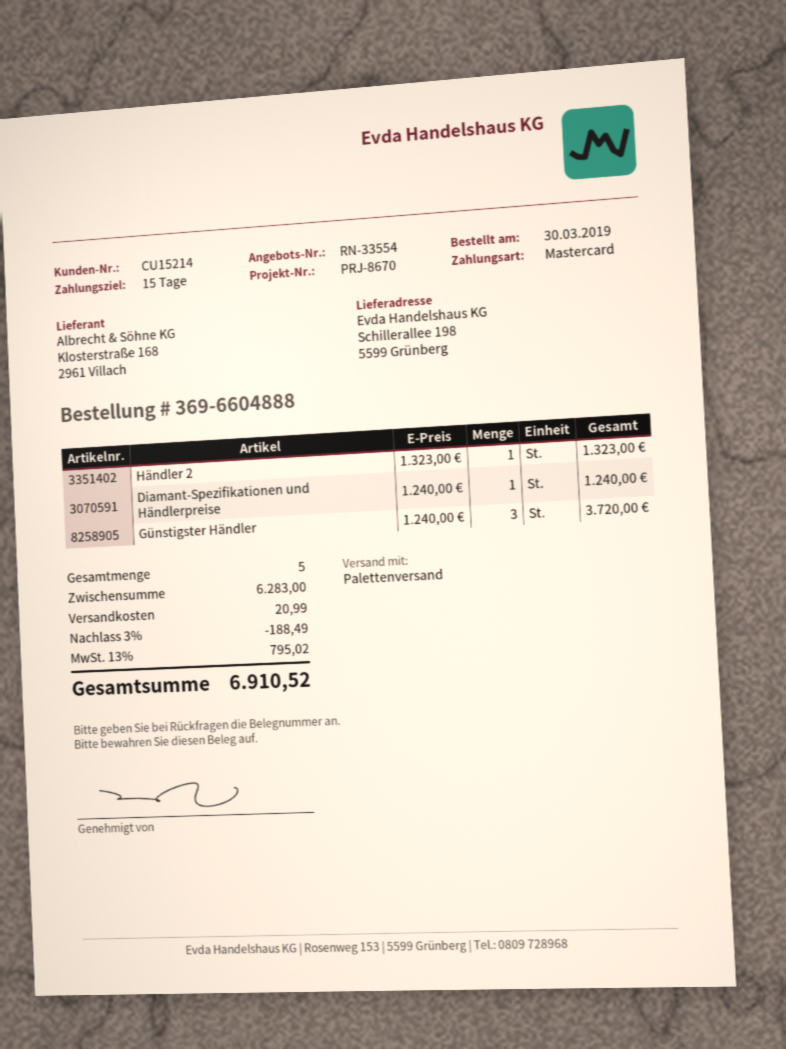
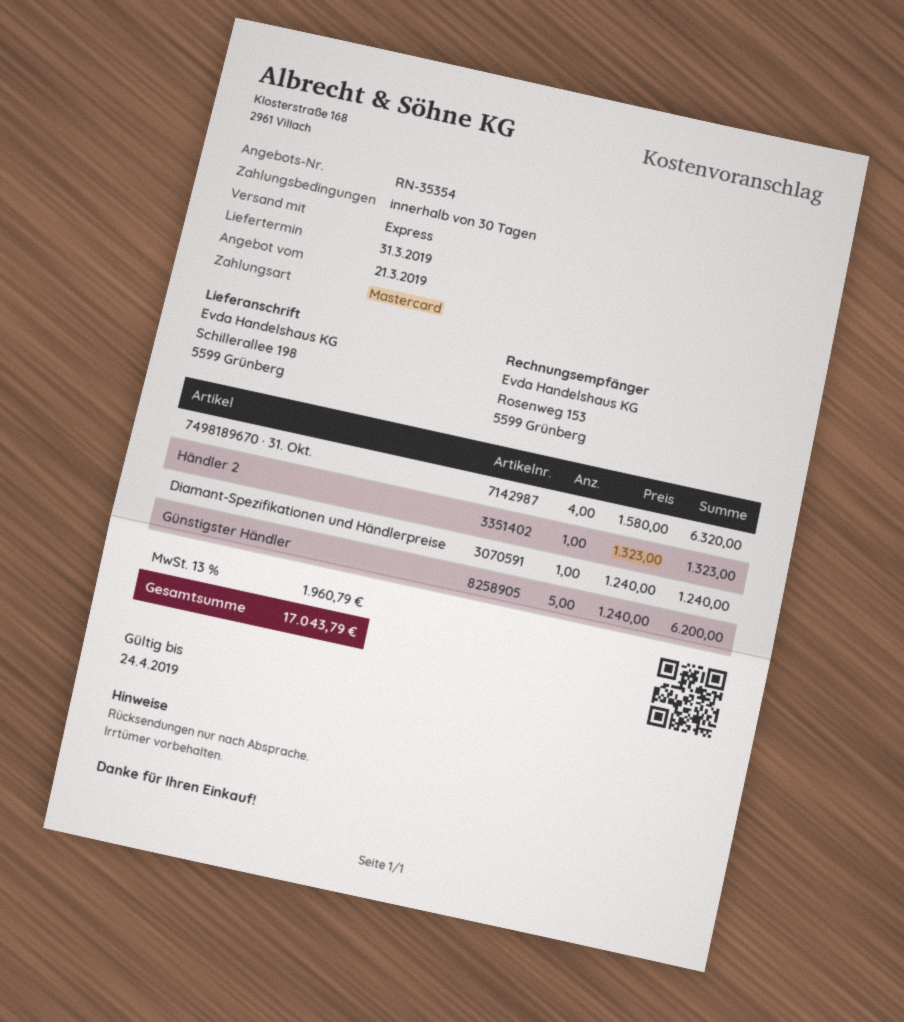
quote number: RN-33554 -> RN-35354
payment terms: 15 days -> 30 days
shipping method: pallet freight -> express
Günstigster Händler: 3 x 1240.00 = 3720.00 -> 5 x 1240.00 = 6200.00
7498189670 · 31. Okt.: none -> 4 x 1580.00 = 6320.00
discount: 3% = 188.49 -> none
shipping: 20.99 -> none
tax: 13% = 795.02 -> 13% = 1960.79
total: 6910.52 -> 17043.79

